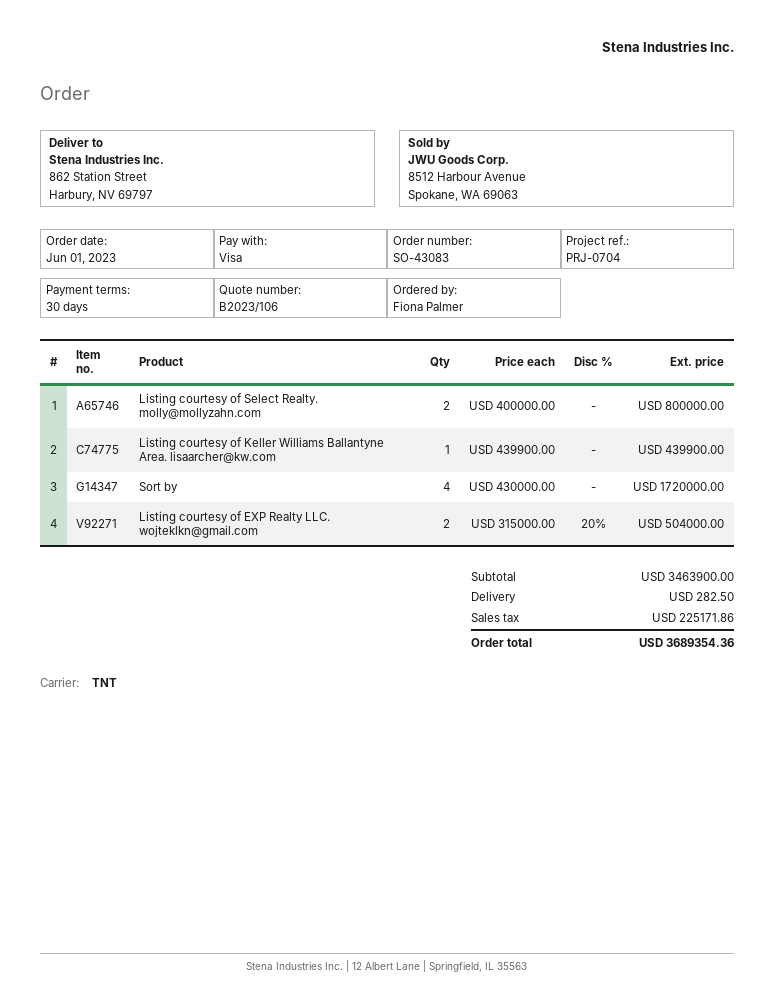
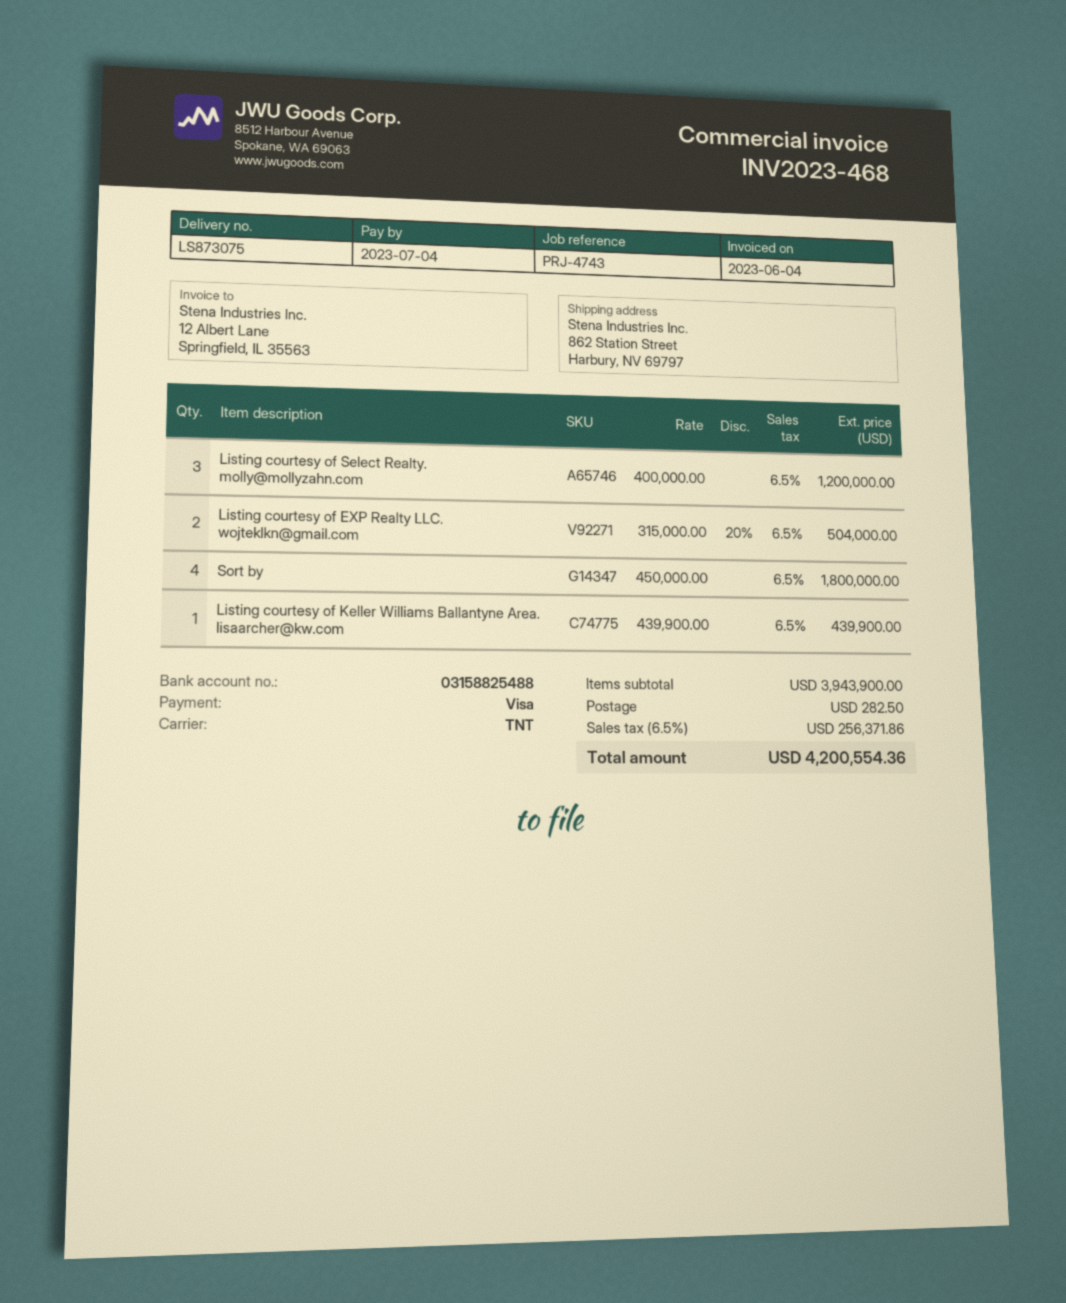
reference: PRJ-0704 -> PRJ-4743
Listing courtesy of Select Realty. molly@mollyzahn.com: 2 x 400000.00 = 800000.00 -> 3 x 400000.00 = 1200000.00
Sort by: 4 x 430000.00 = 1720000.00 -> 4 x 450000.00 = 1800000.00
subtotal: 3463900.00 -> 3943900.00
tax: 225171.86 -> 256371.86
total: 3689354.36 -> 4200554.36

